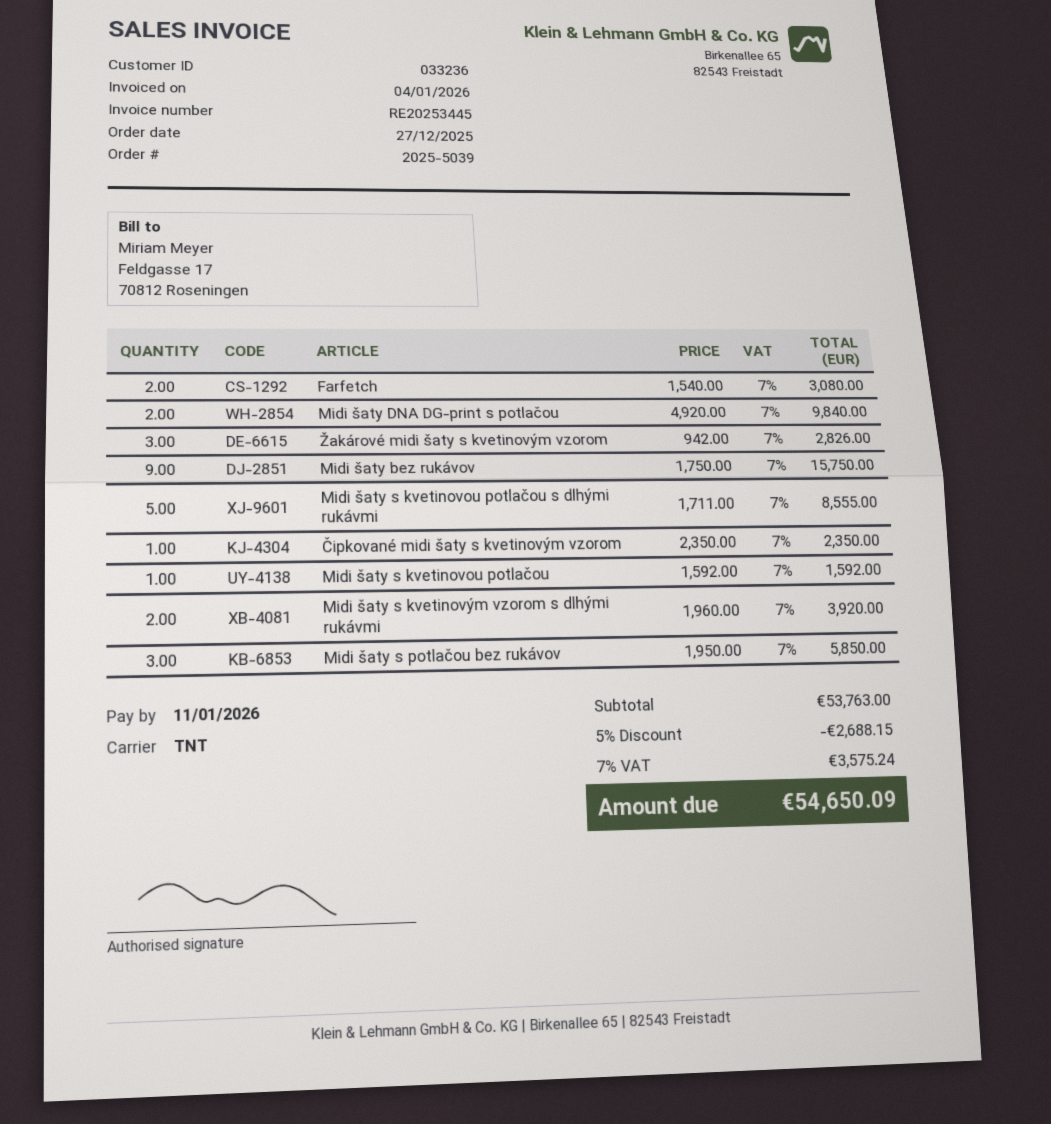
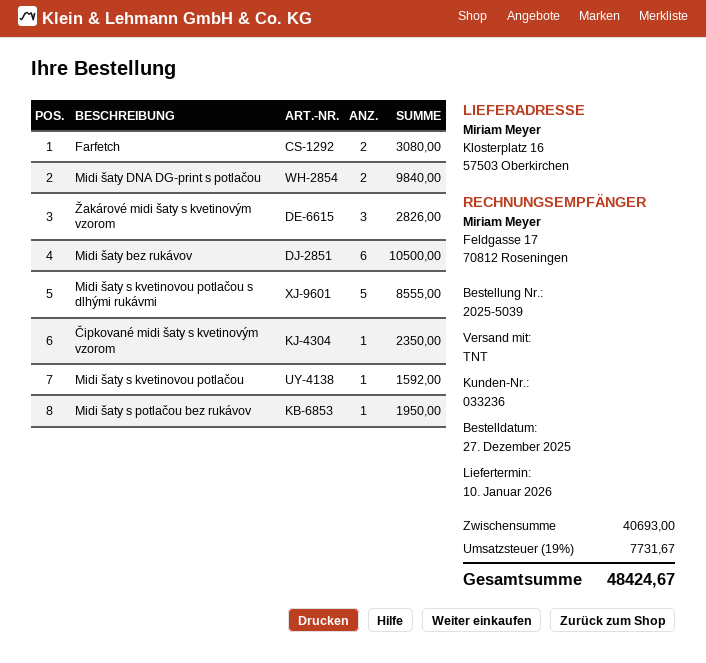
Midi šaty bez rukávov: 9 for 15750.00 -> 6 for 10500.00
Midi šaty s kvetinovým vzorom s dlhými rukávmi: 2 for 3920.00 -> none
Midi šaty s potlačou bez rukávov: 3 for 5850.00 -> 1 for 1950.00
subtotal: 53763.00 -> 40693.00
discount: 5% = 2688.15 -> none
tax: 7% = 3575.24 -> 19% = 7731.67
total: 54650.09 -> 48424.67

